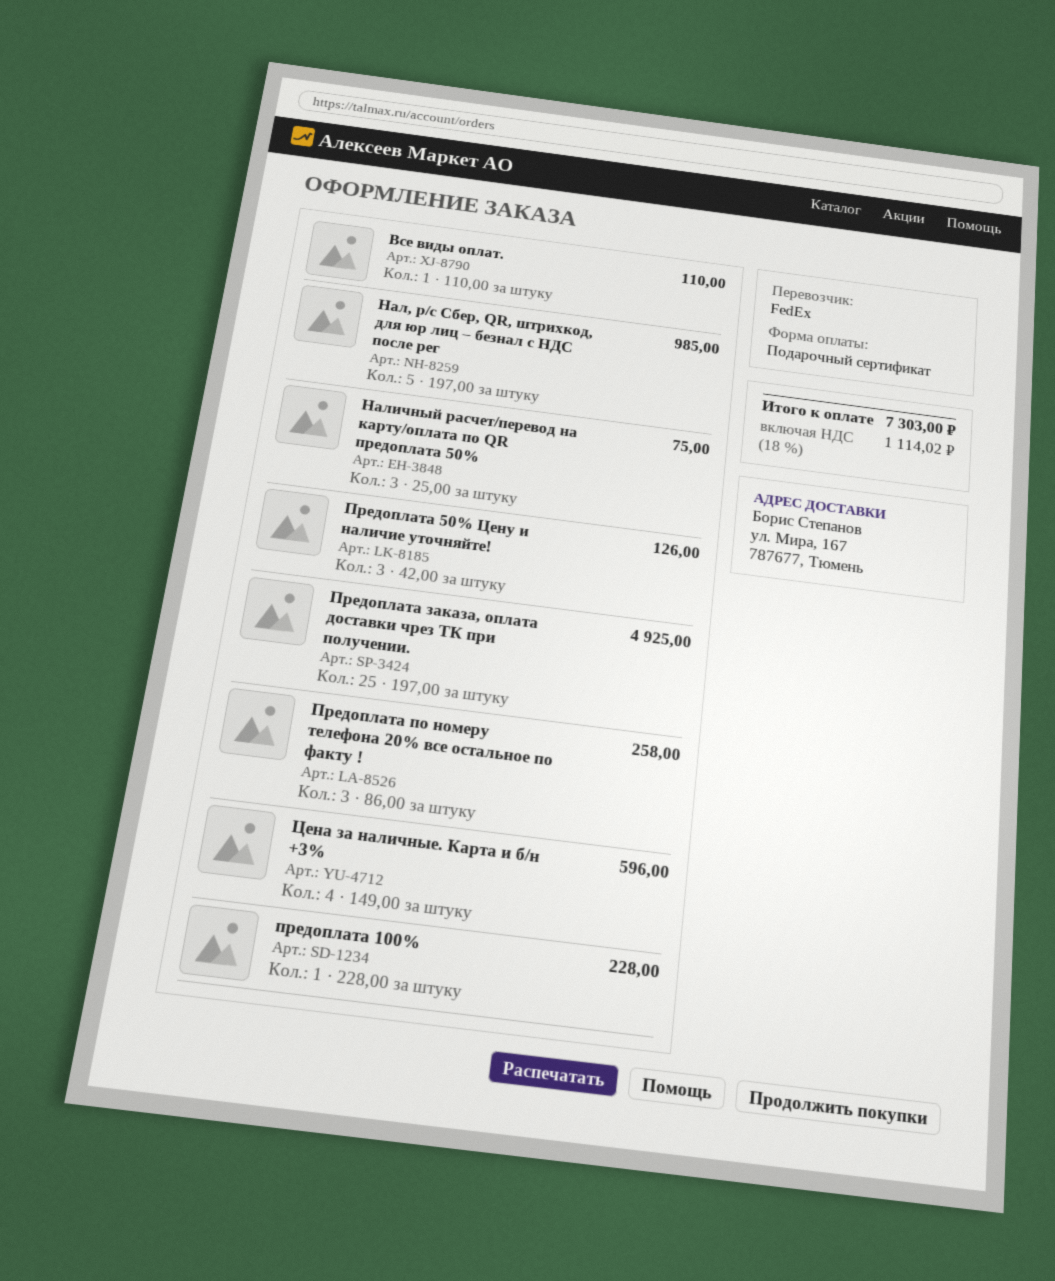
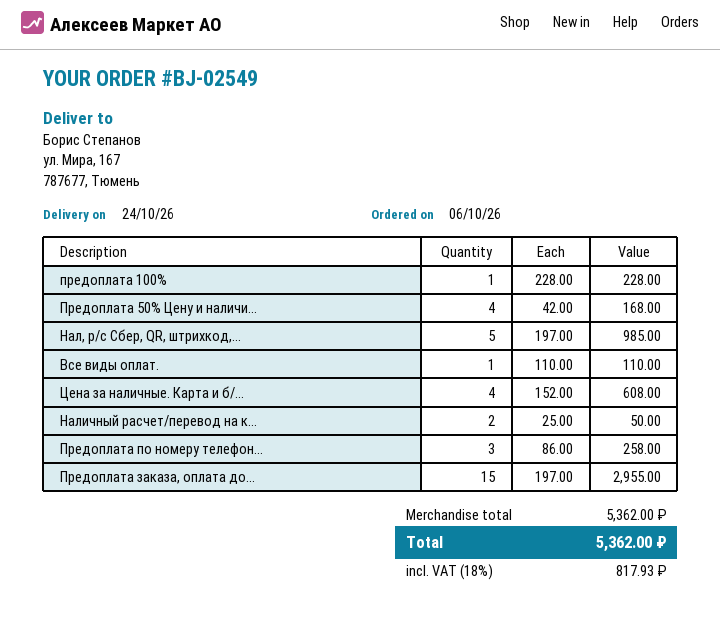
Наличный расчет/перевод на карту/оплата по QR предоплата 50%: 3 x 25.00 = 75.00 -> 2 x 25.00 = 50.00
Предоплата 50% Цену и наличие уточняйте!: 3 x 42.00 = 126.00 -> 4 x 42.00 = 168.00
Предоплата заказа, оплата доставки чрез ТК при получении.: 25 x 197.00 = 4925.00 -> 15 x 197.00 = 2955.00
Цена за наличные. Карта и б/н +3%: 4 x 149.00 = 596.00 -> 4 x 152.00 = 608.00
tax: 18% = 1114.02 -> 18% = 817.93
total: 7303.00 -> 5362.00

